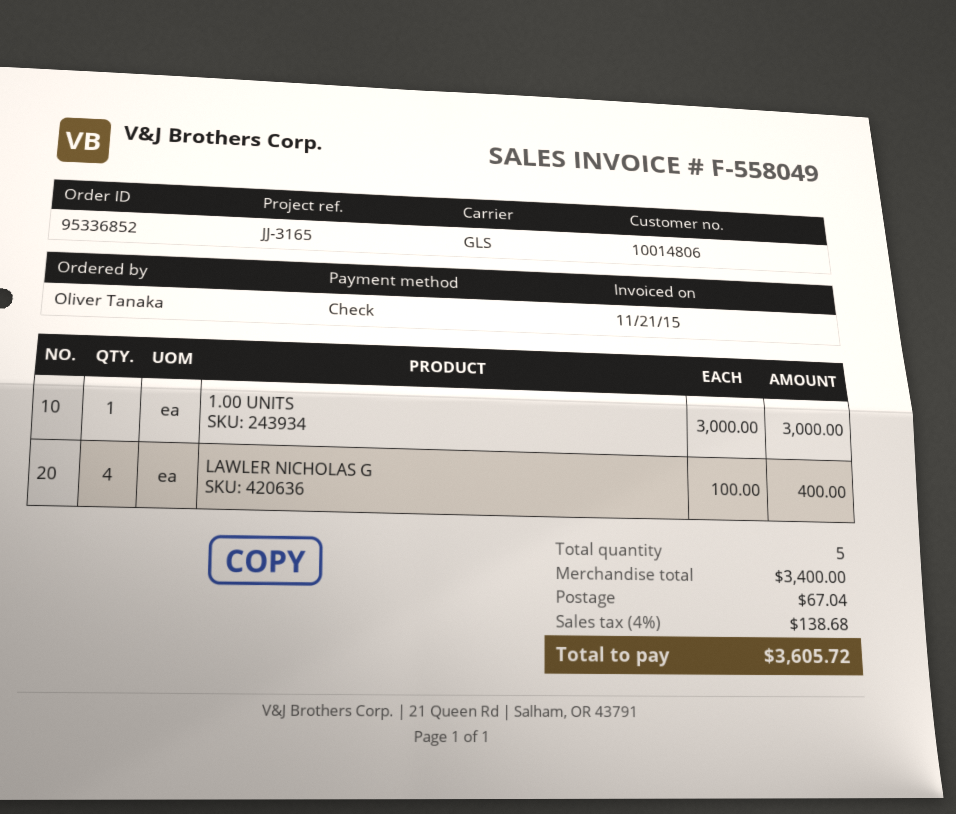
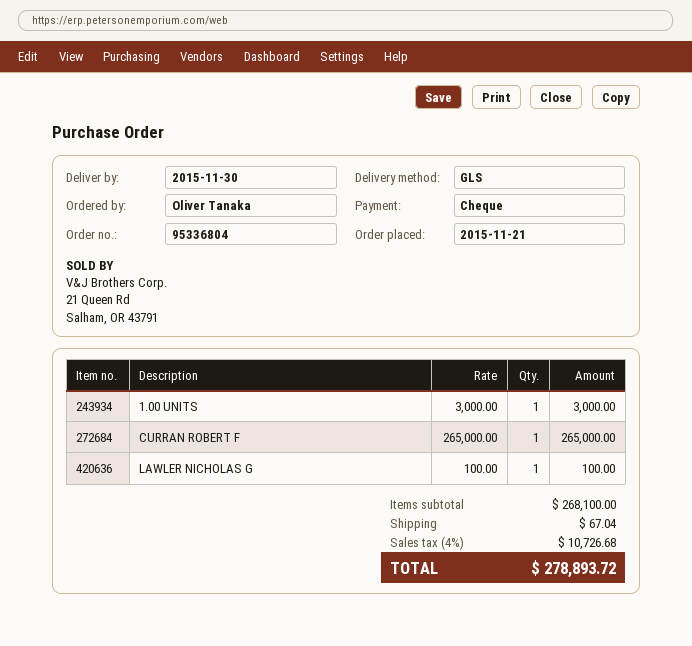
order number: 95336852 -> 95336804
LAWLER NICHOLAS G: 4 x 100.00 = 400.00 -> 1 x 100.00 = 100.00
CURRAN ROBERT F: none -> 1 x 265000.00 = 265000.00
subtotal: 3400.00 -> 268100.00
tax: 4% = 138.68 -> 4% = 10726.68
total: 3605.72 -> 278893.72

